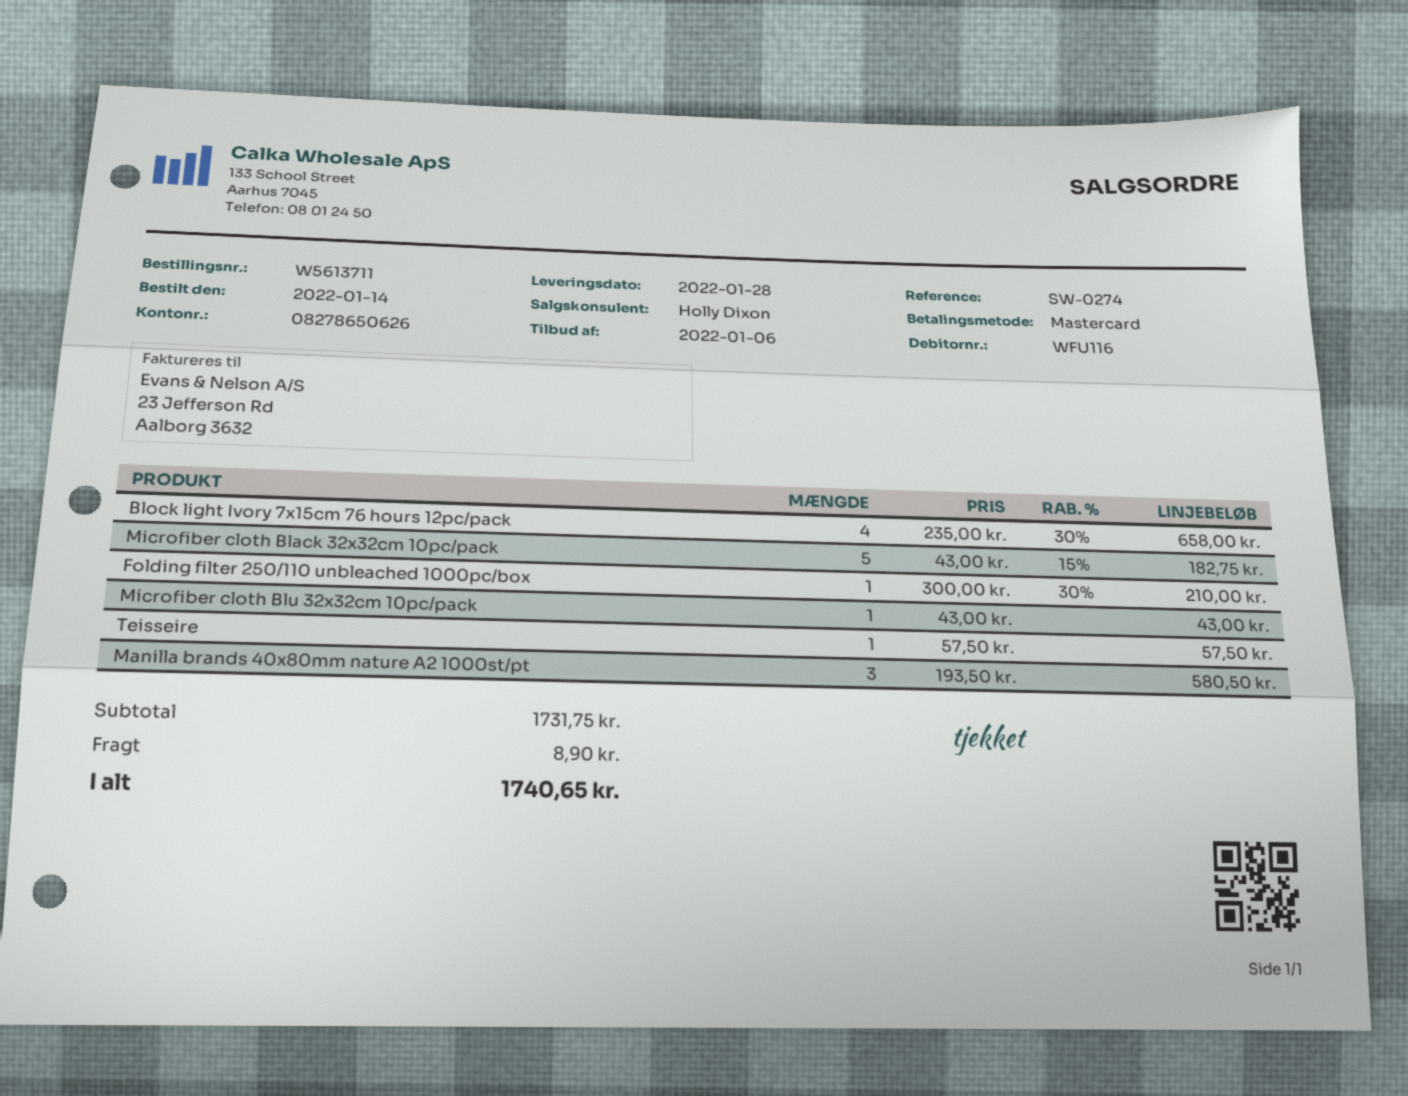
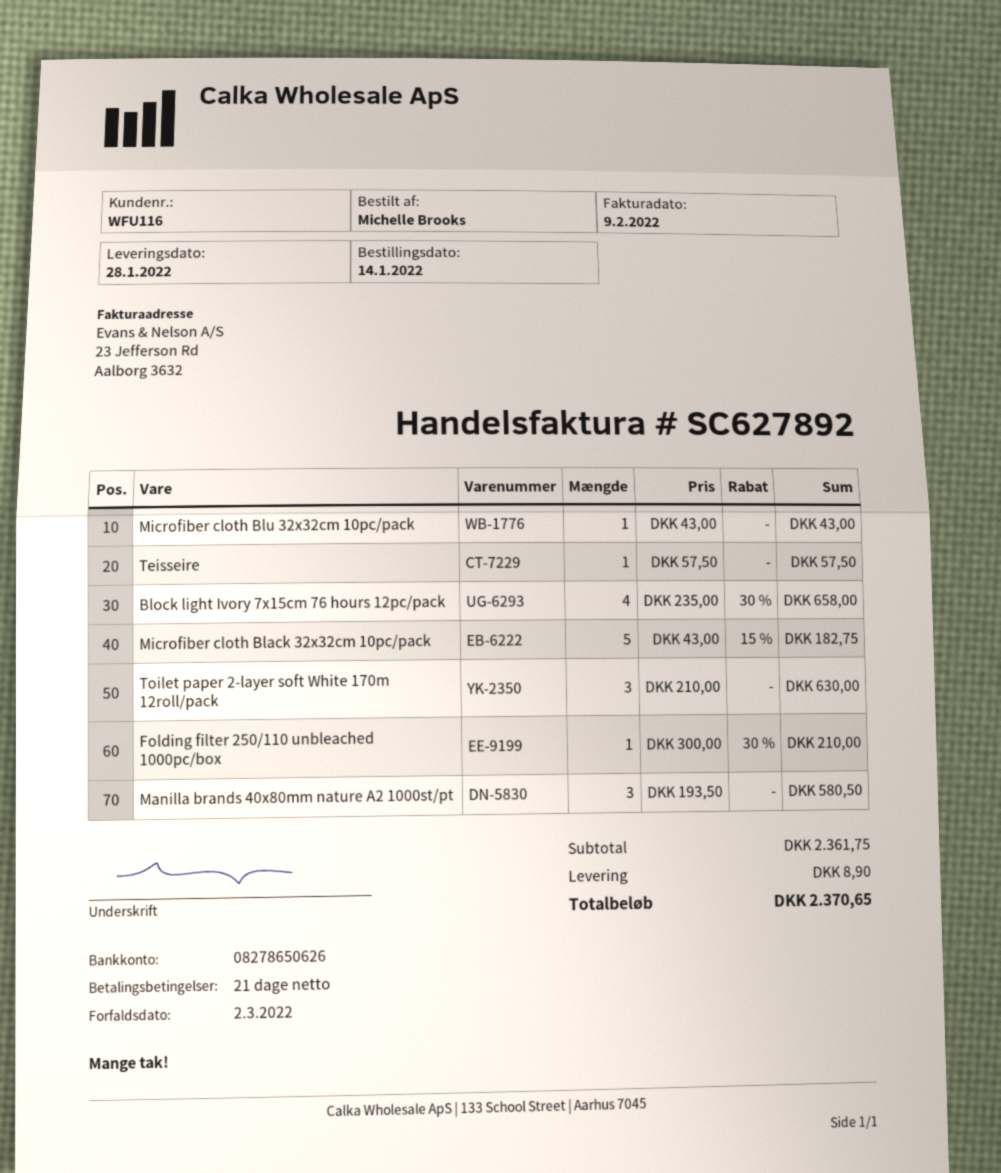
Toilet paper 2-layer soft White 170m 12roll/pack: none -> 3 x 210.00 = 630.00
subtotal: 1731.75 -> 2361.75
total: 1740.65 -> 2370.65

